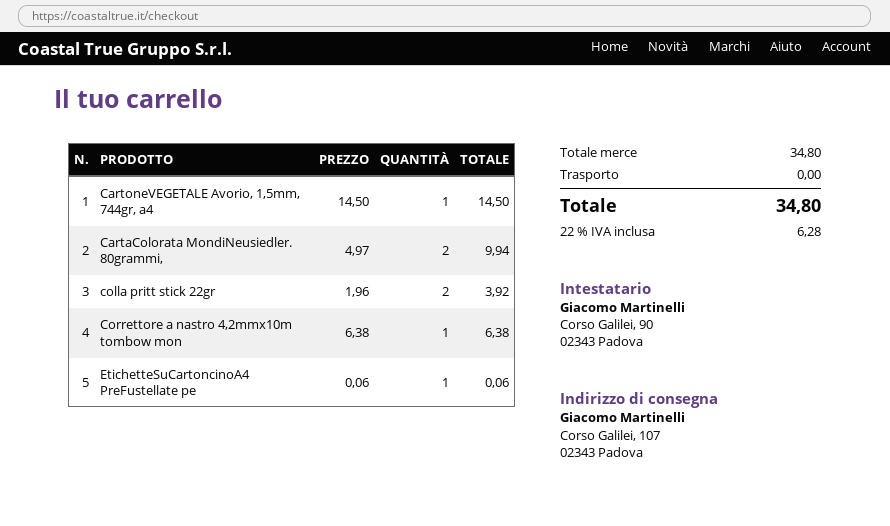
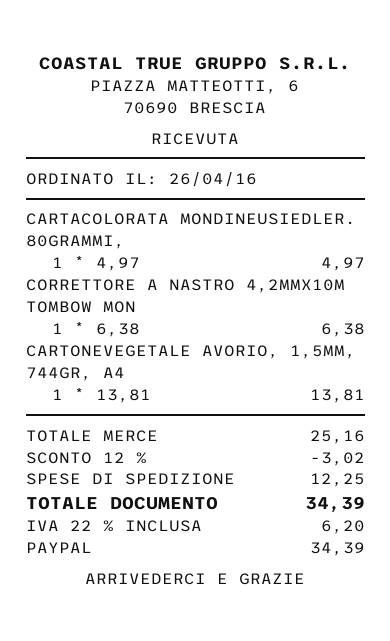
CartoneVEGETALE Avorio, 1,5mm, 744gr, a4: 1 x 14.50 = 14.50 -> 1 x 13.81 = 13.81
CartaColorata MondiNeusiedler. 80grammi,: 2 x 4.97 = 9.94 -> 1 x 4.97 = 4.97
colla pritt stick 22gr: 2 x 1.96 = 3.92 -> none
EtichetteSuCartoncinoA4 PreFustellate pe: 1 x 0.06 = 0.06 -> none
subtotal: 34.80 -> 25.16
discount: none -> 12% = 3.02
shipping: 0.00 -> 12.25
tax: 22% = 6.28 -> 22% = 6.20
total: 34.80 -> 34.39

